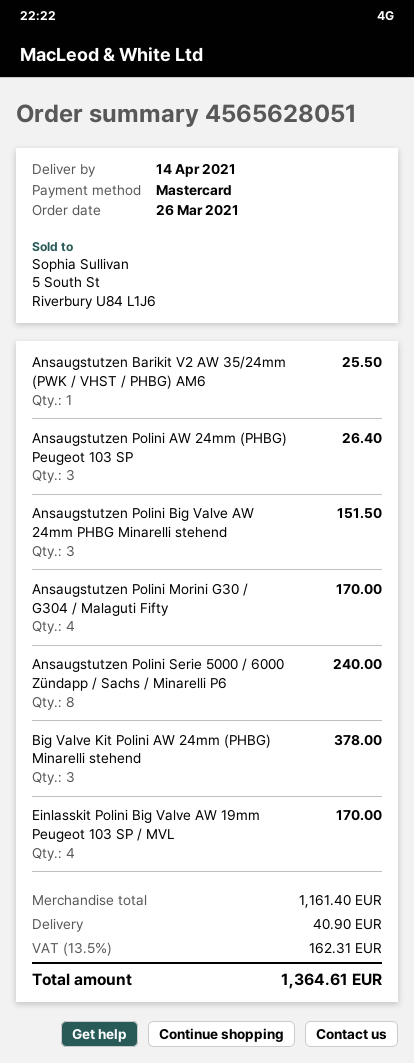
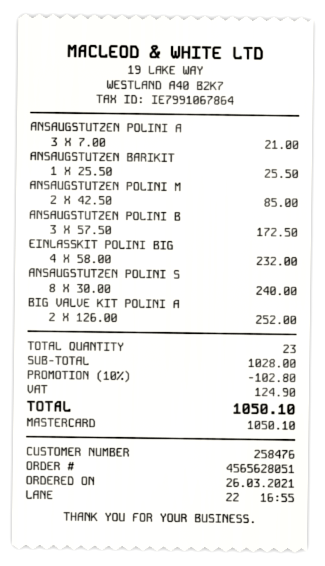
Ansaugstutzen Polini AW 24mm (PHBG) Peugeot 103 SP: 3 for 26.40 -> 3 for 21.00
Ansaugstutzen Polini Big Valve AW 24mm PHBG Minarelli stehend: 3 for 151.50 -> 3 for 172.50
Ansaugstutzen Polini Morini G30 / G304 / Malaguti Fifty: 4 for 170.00 -> 2 for 85.00
Big Valve Kit Polini AW 24mm (PHBG) Minarelli stehend: 3 for 378.00 -> 2 for 252.00
Einlasskit Polini Big Valve AW 19mm Peugeot 103 SP / MVL: 4 for 170.00 -> 4 for 232.00
subtotal: 1161.40 -> 1028.00
discount: none -> 10% = 102.80
shipping: 40.90 -> none
tax: 162.31 -> 124.90
total: 1364.61 -> 1050.10

